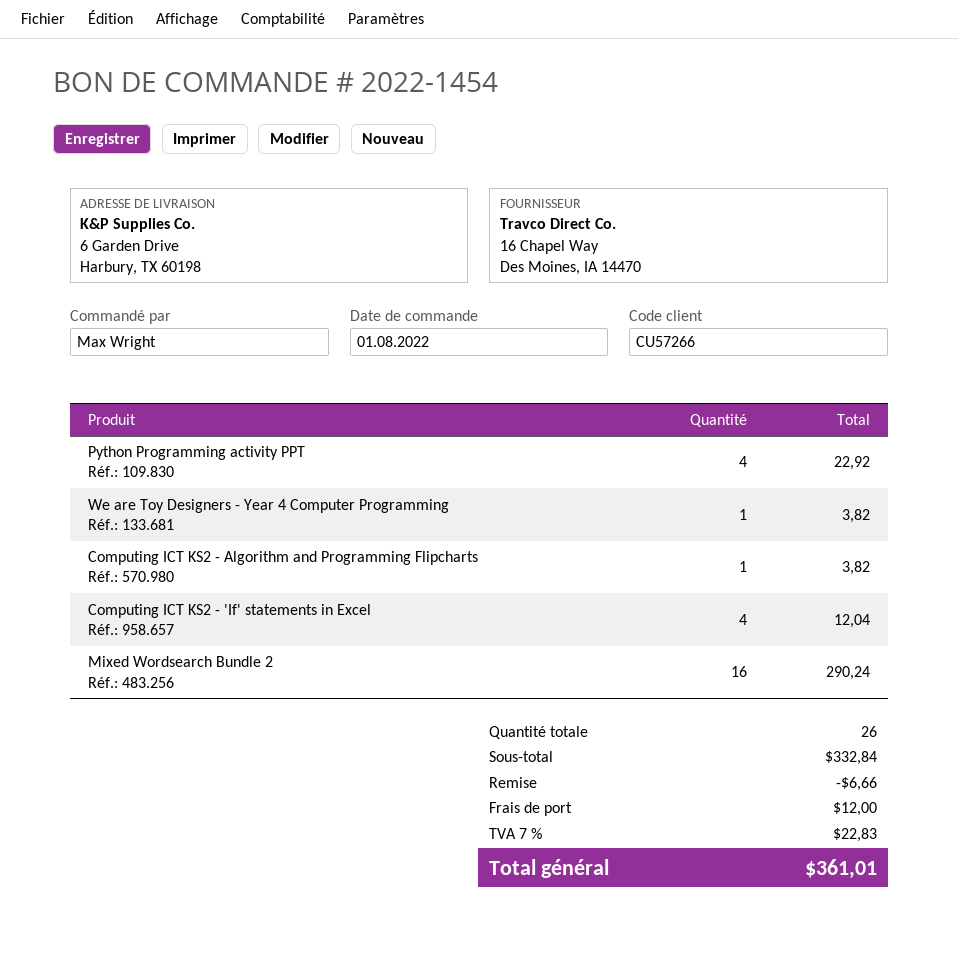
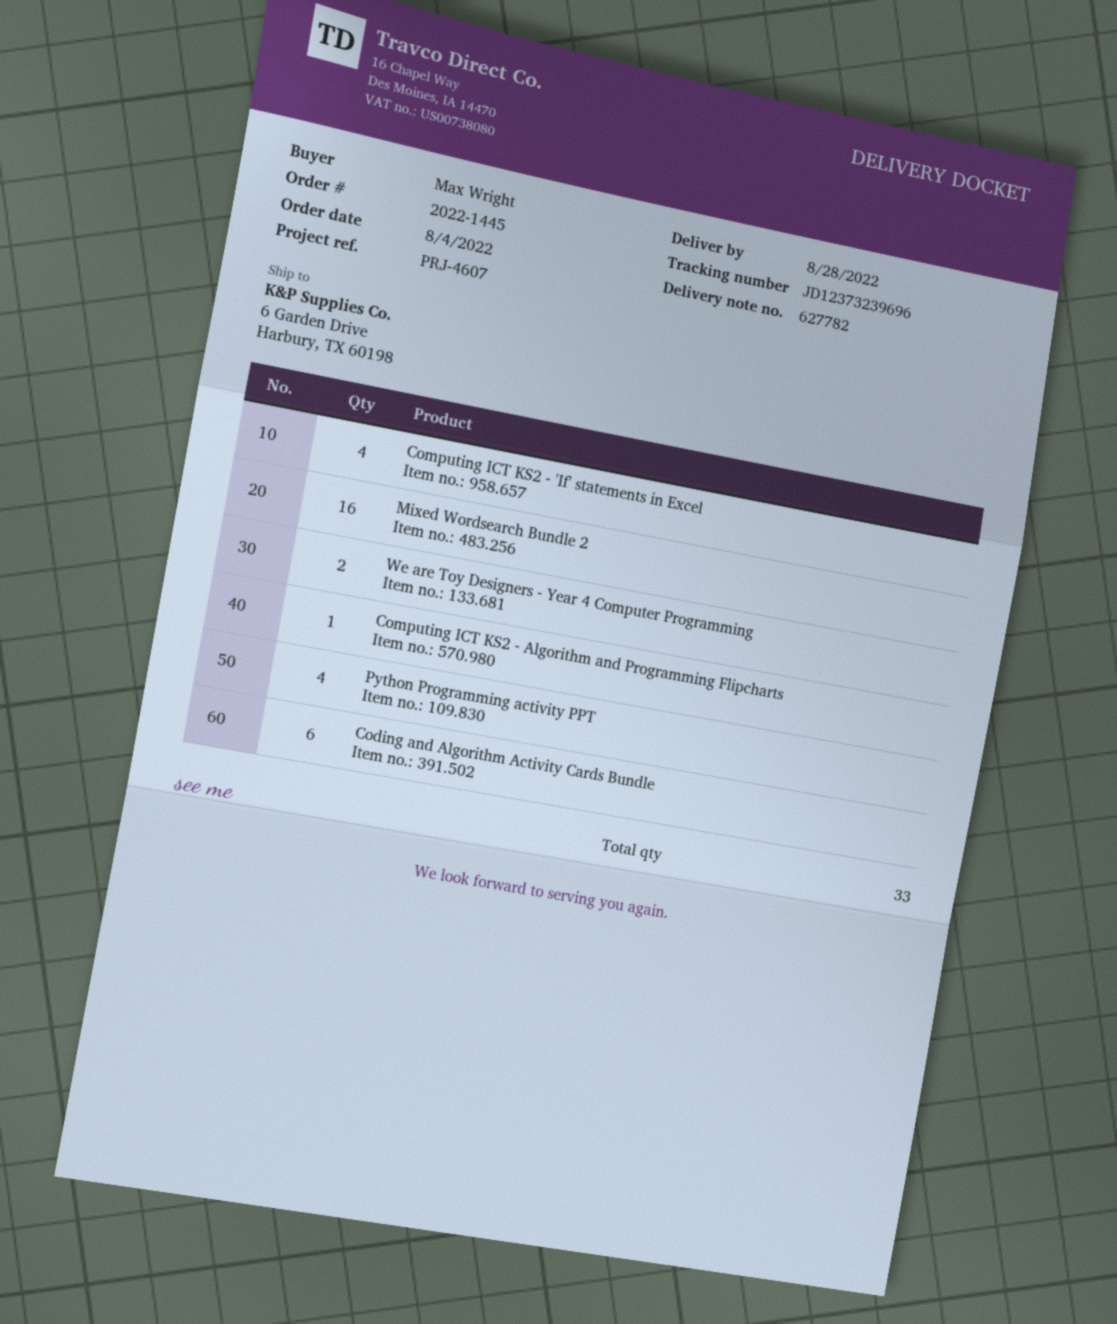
order number: 2022-1454 -> 2022-1445
order date: 2022-08-01 -> 2022-08-04
We are Toy Designers - Year 4 Computer Programming: 1 -> 2
Coding and Algorithm Activity Cards Bundle: none -> 6
total quantity: 26 -> 33

